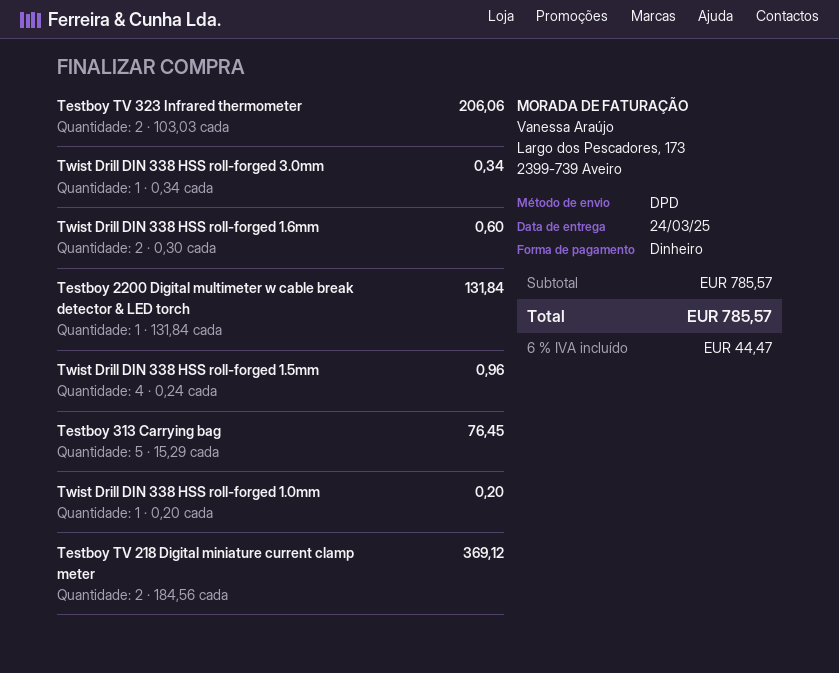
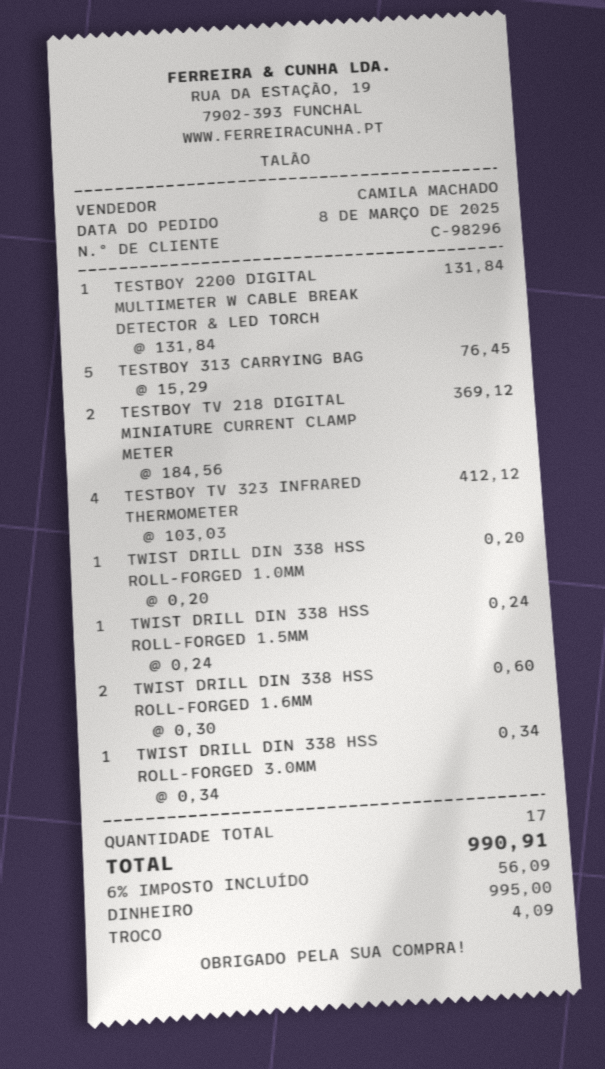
Testboy TV 323 Infrared thermometer: 2 x 103.03 = 206.06 -> 4 x 103.03 = 412.12
Twist Drill DIN 338 HSS roll-forged 1.5mm: 4 x 0.24 = 0.96 -> 1 x 0.24 = 0.24
tax: 6% = 44.47 -> 6% = 56.09
total: 785.57 -> 990.91

